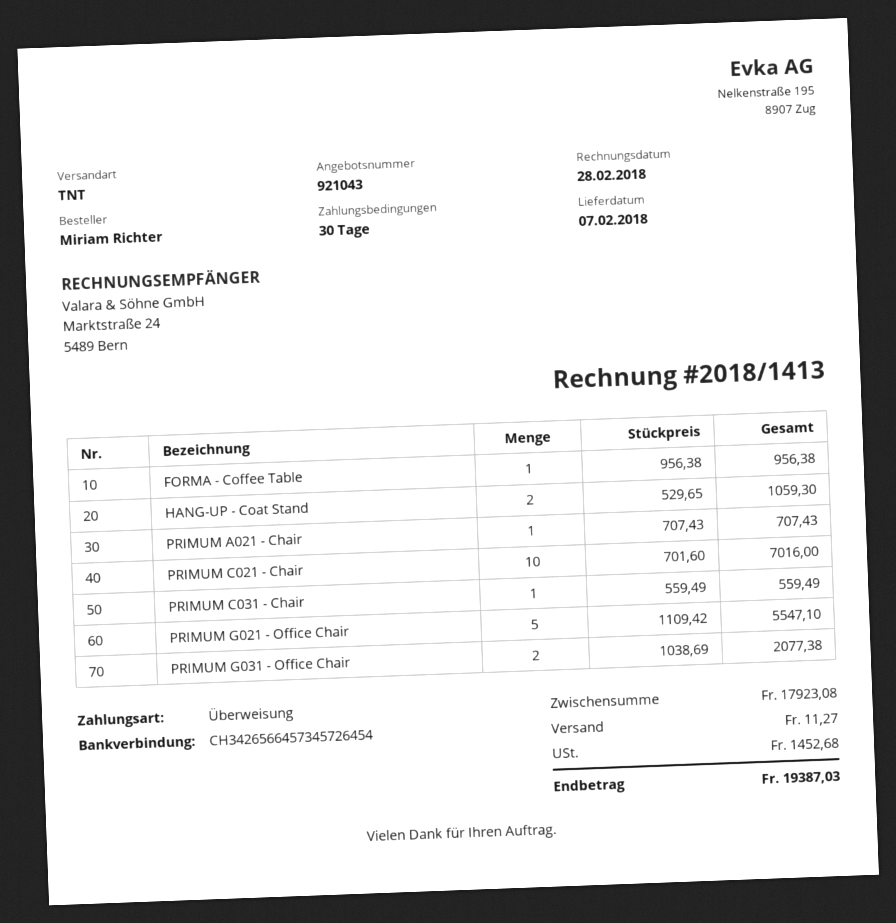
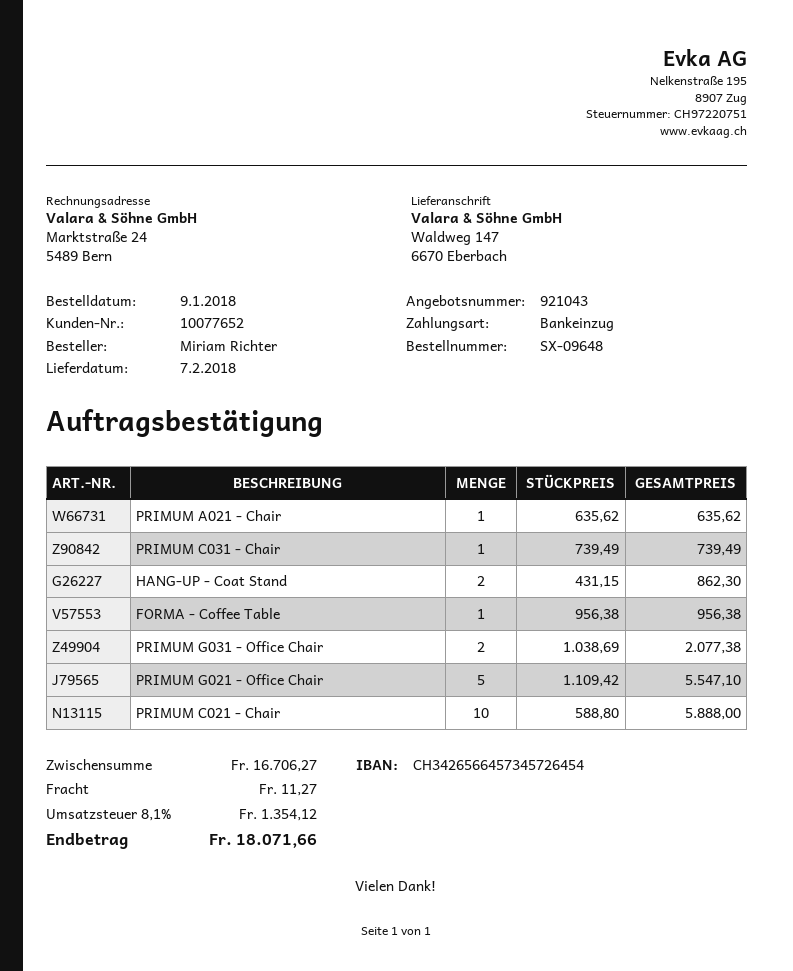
payment method: bank transfer -> direct debit
HANG-UP - Coat Stand: 2 x 529.65 = 1059.30 -> 2 x 431.15 = 862.30
PRIMUM A021 - Chair: 1 x 707.43 = 707.43 -> 1 x 635.62 = 635.62
PRIMUM C021 - Chair: 10 x 701.60 = 7016.00 -> 10 x 588.80 = 5888.00
PRIMUM C031 - Chair: 1 x 559.49 = 559.49 -> 1 x 739.49 = 739.49
subtotal: 17923.08 -> 16706.27
tax: 1452.68 -> 1354.12
total: 19387.03 -> 18071.66

